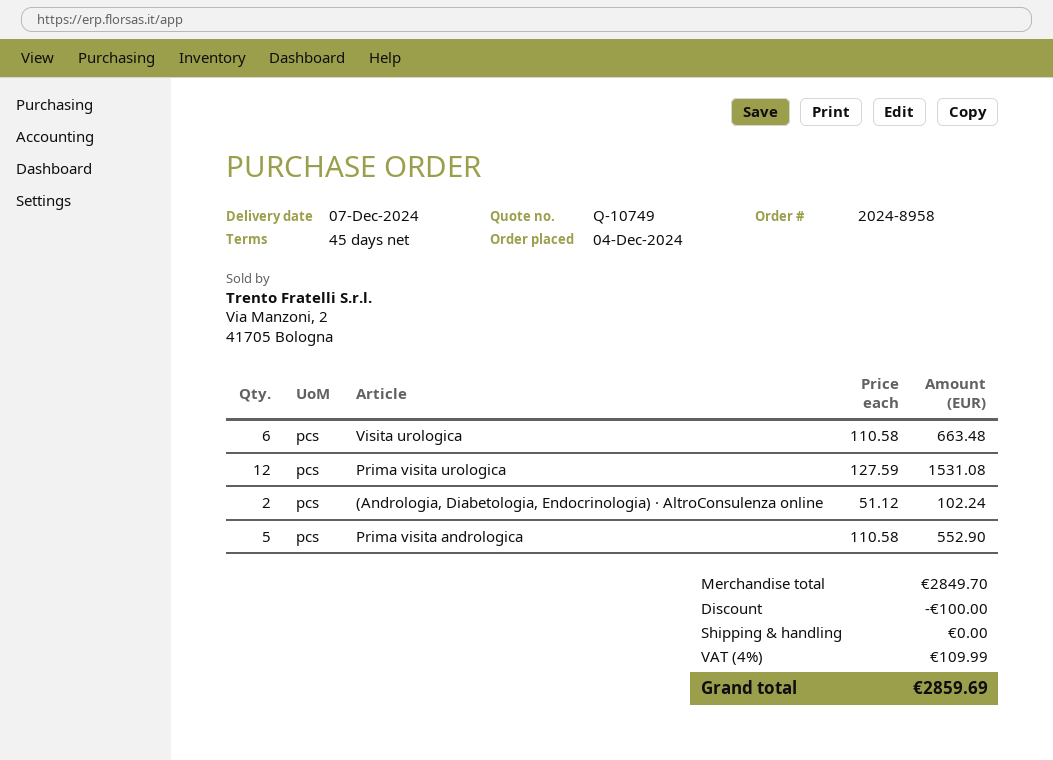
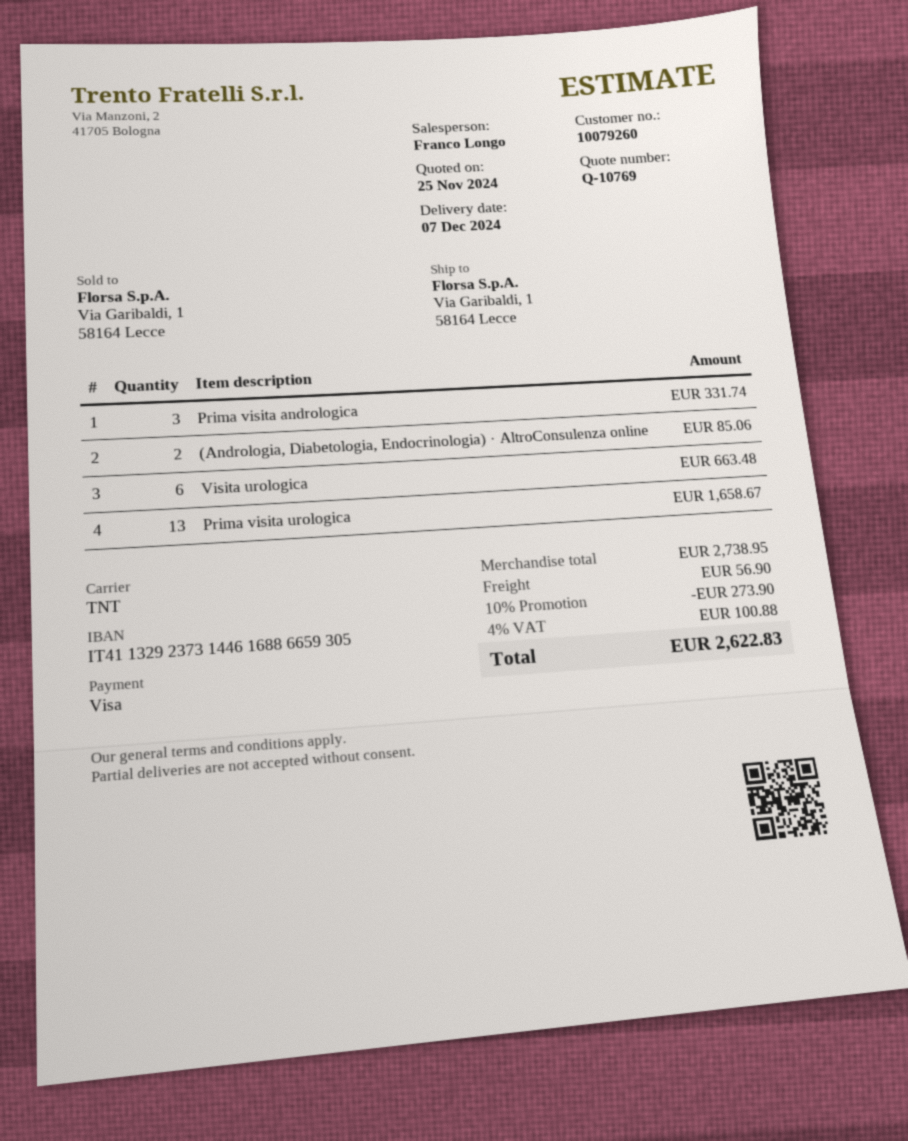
quote number: Q-10749 -> Q-10769
Prima visita urologica: 12 for 1531.08 -> 13 for 1658.67
(Andrologia, Diabetologia, Endocrinologia) · AltroConsulenza online: 2 for 102.24 -> 2 for 85.06
Prima visita andrologica: 5 for 552.90 -> 3 for 331.74
subtotal: 2849.70 -> 2738.95
discount: 100.00 -> 273.90
shipping: 0.00 -> 56.90
tax: 4% = 109.99 -> 4% = 100.88
total: 2859.69 -> 2622.83

